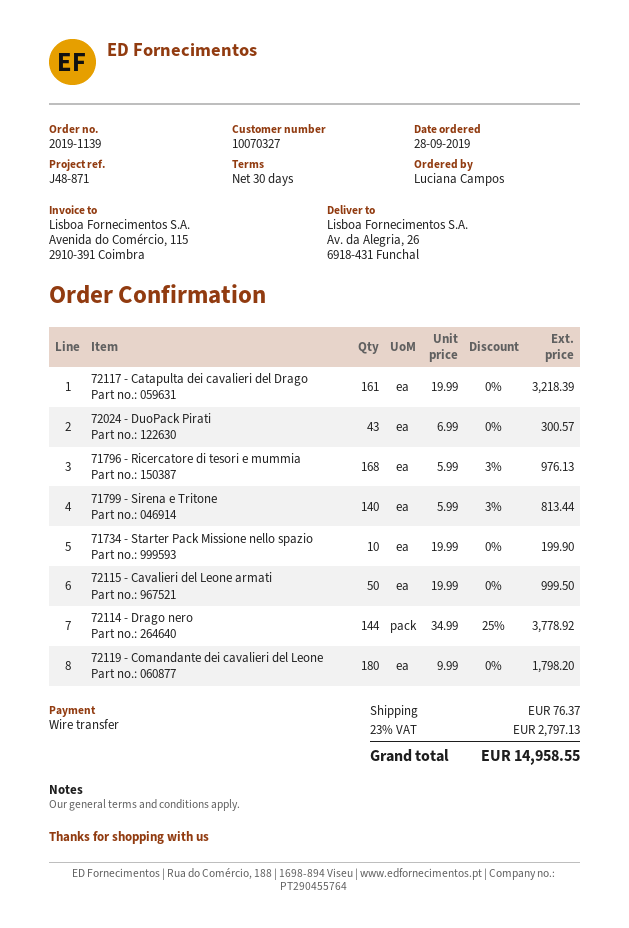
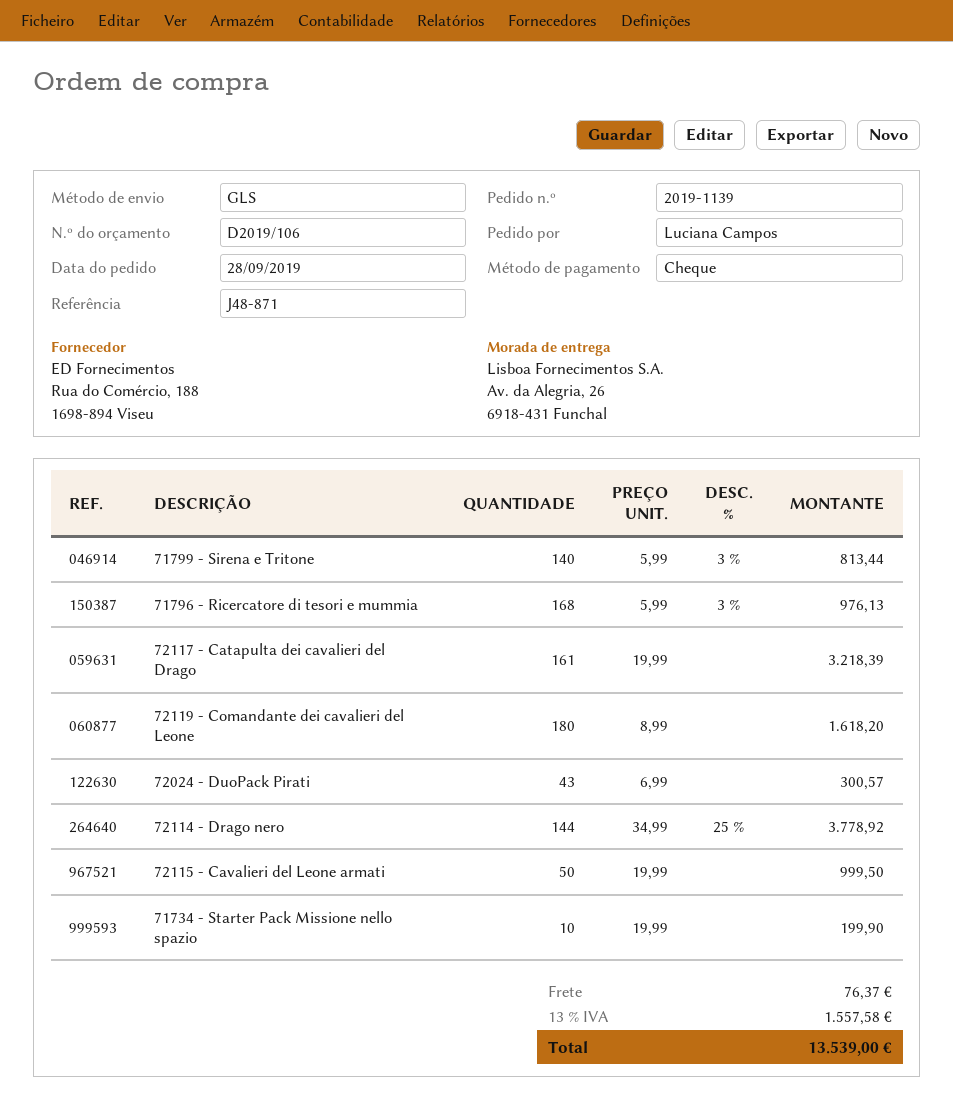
payment method: bank transfer -> cheque
72119 - Comandante dei cavalieri del Leone: 180 x 9.99 = 1798.20 -> 180 x 8.99 = 1618.20
tax: 23% = 2797.13 -> 13% = 1557.58
total: 14958.55 -> 13539.00

